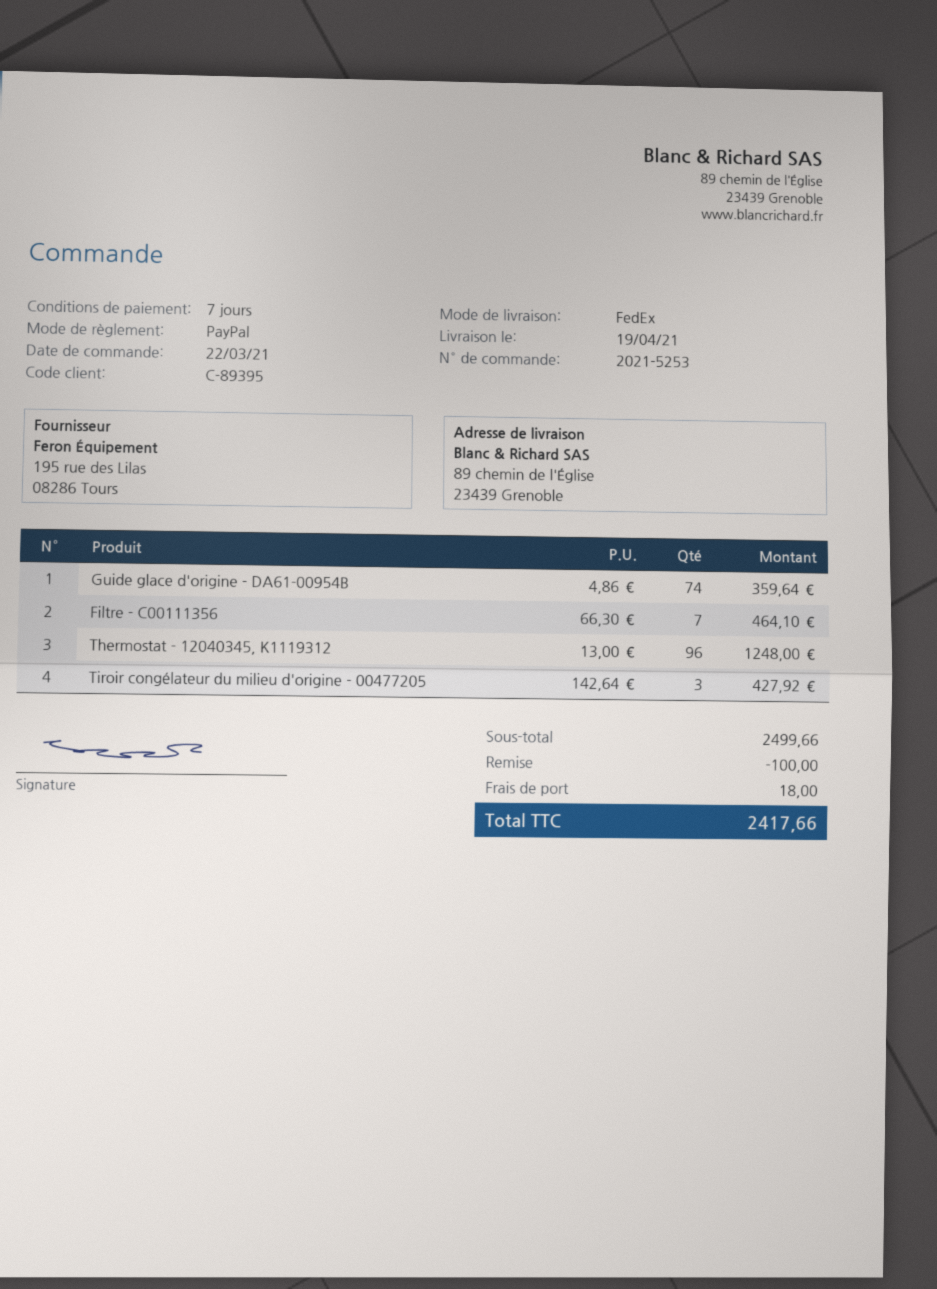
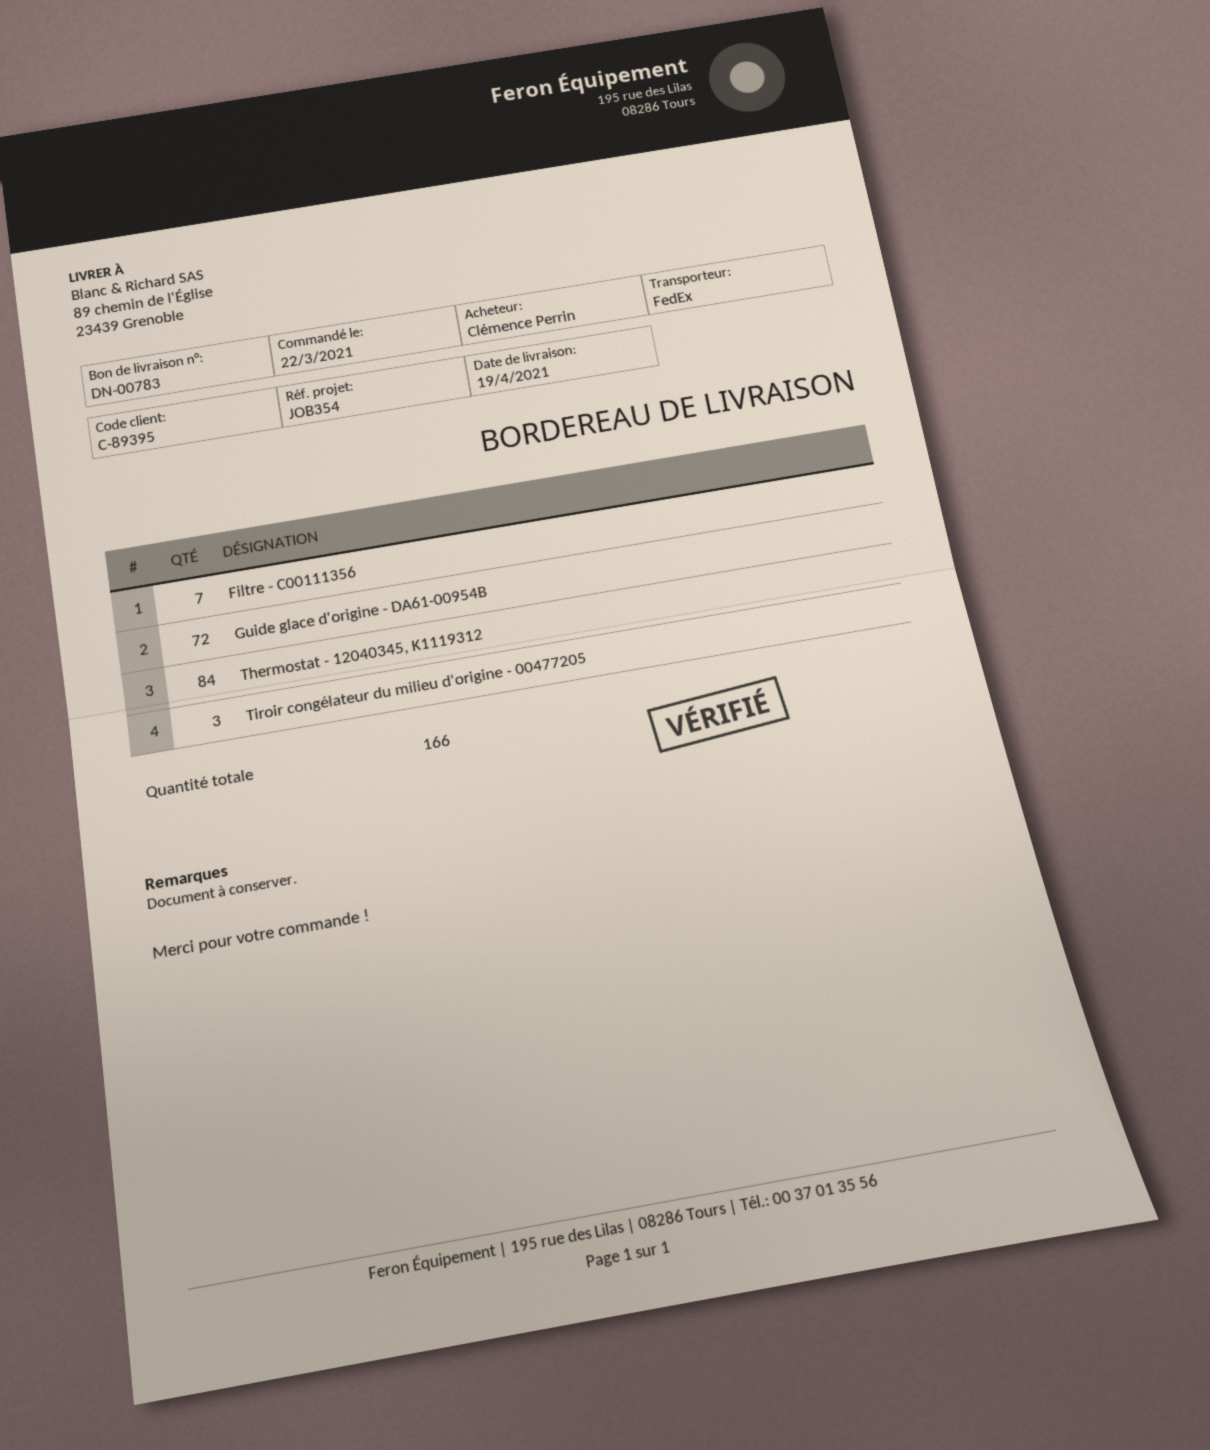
Guide glace d'origine - DA61-00954B: 74 -> 72
Thermostat - 12040345, K1119312: 96 -> 84

